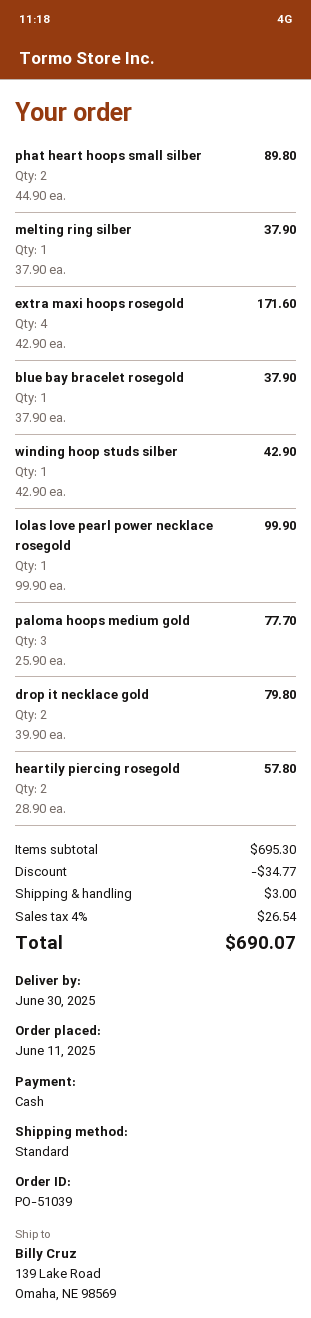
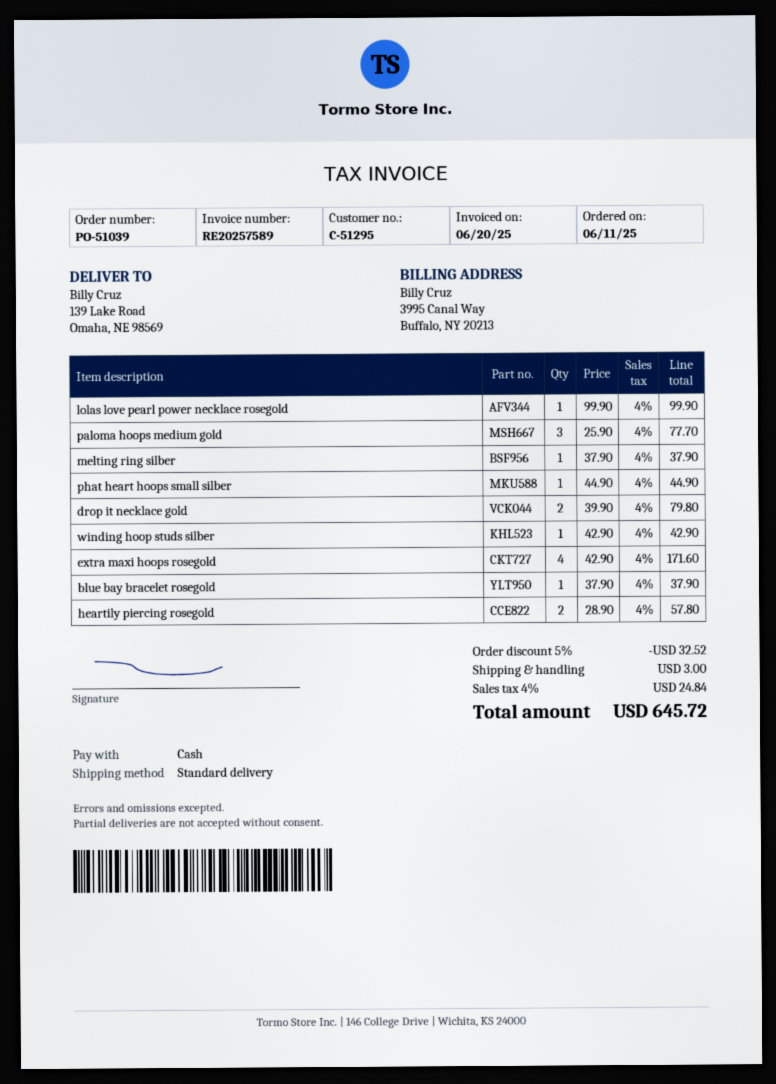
phat heart hoops small silber: 2 x 44.90 = 89.80 -> 1 x 44.90 = 44.90
discount: 34.77 -> 32.52
tax: 4% = 26.54 -> 4% = 24.84
total: 690.07 -> 645.72

